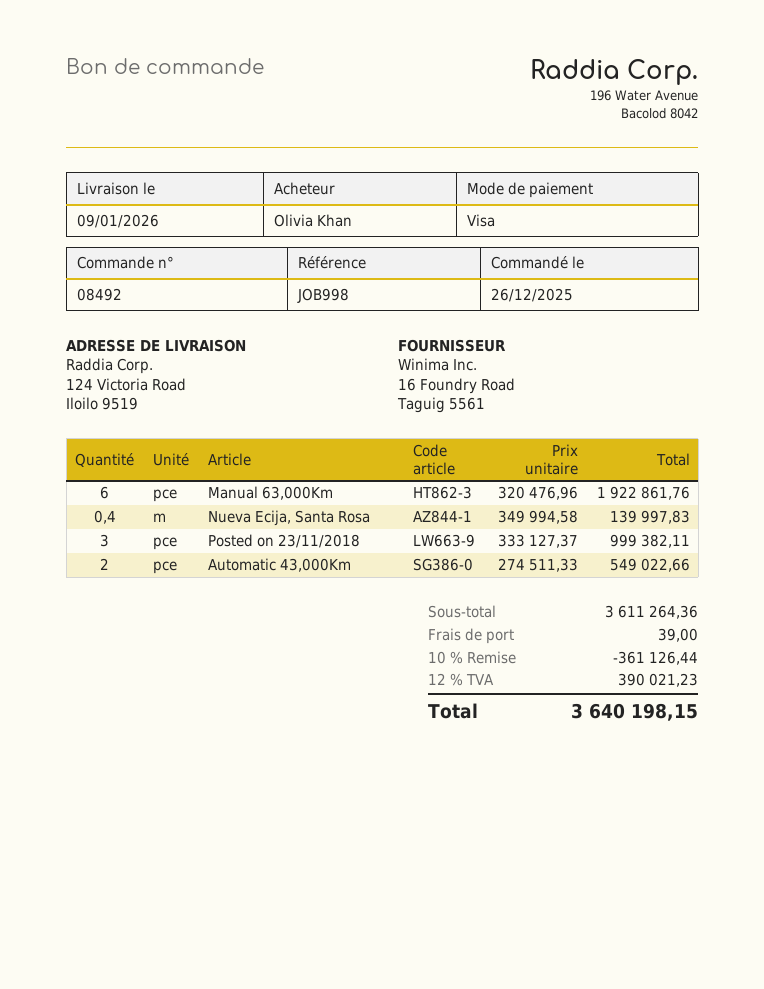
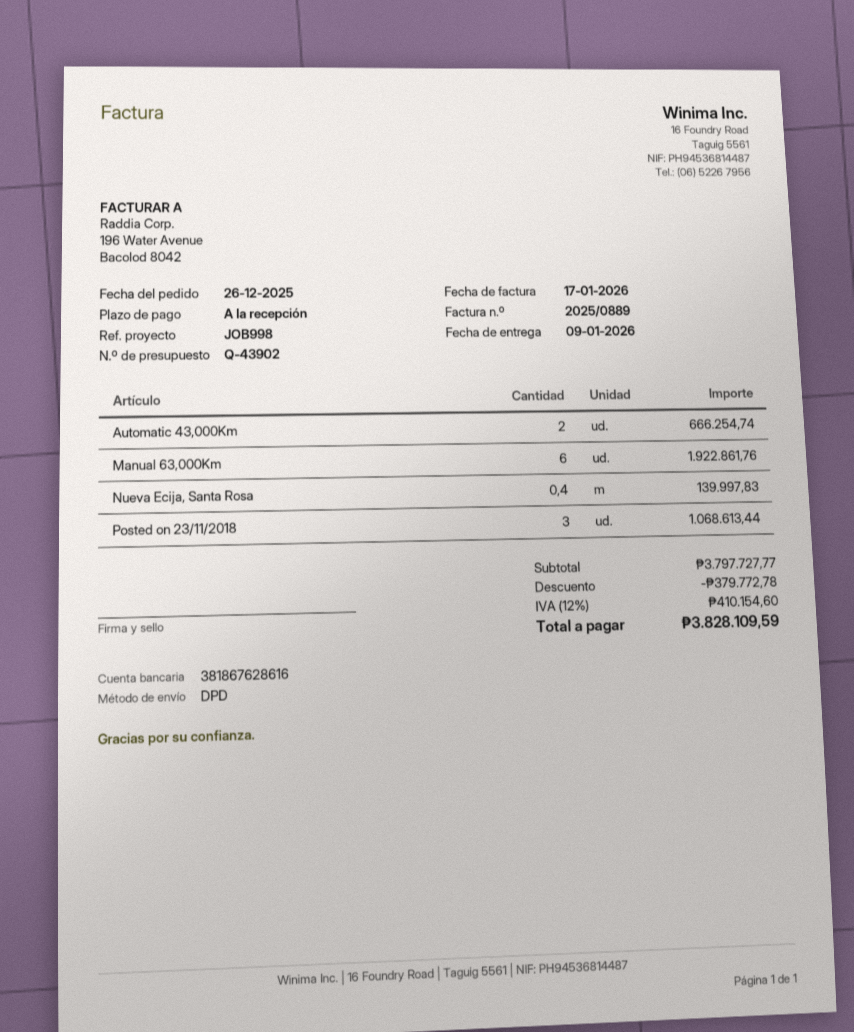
Posted on 23/11/2018: 3 for 999382.11 -> 3 for 1068613.44
Automatic 43,000Km: 2 for 549022.66 -> 2 for 666254.74
subtotal: 3611264.36 -> 3797727.77
discount: 361126.44 -> 379772.78
shipping: 39.00 -> none
tax: 12% = 390021.23 -> 12% = 410154.60
total: 3640198.15 -> 3828109.59

